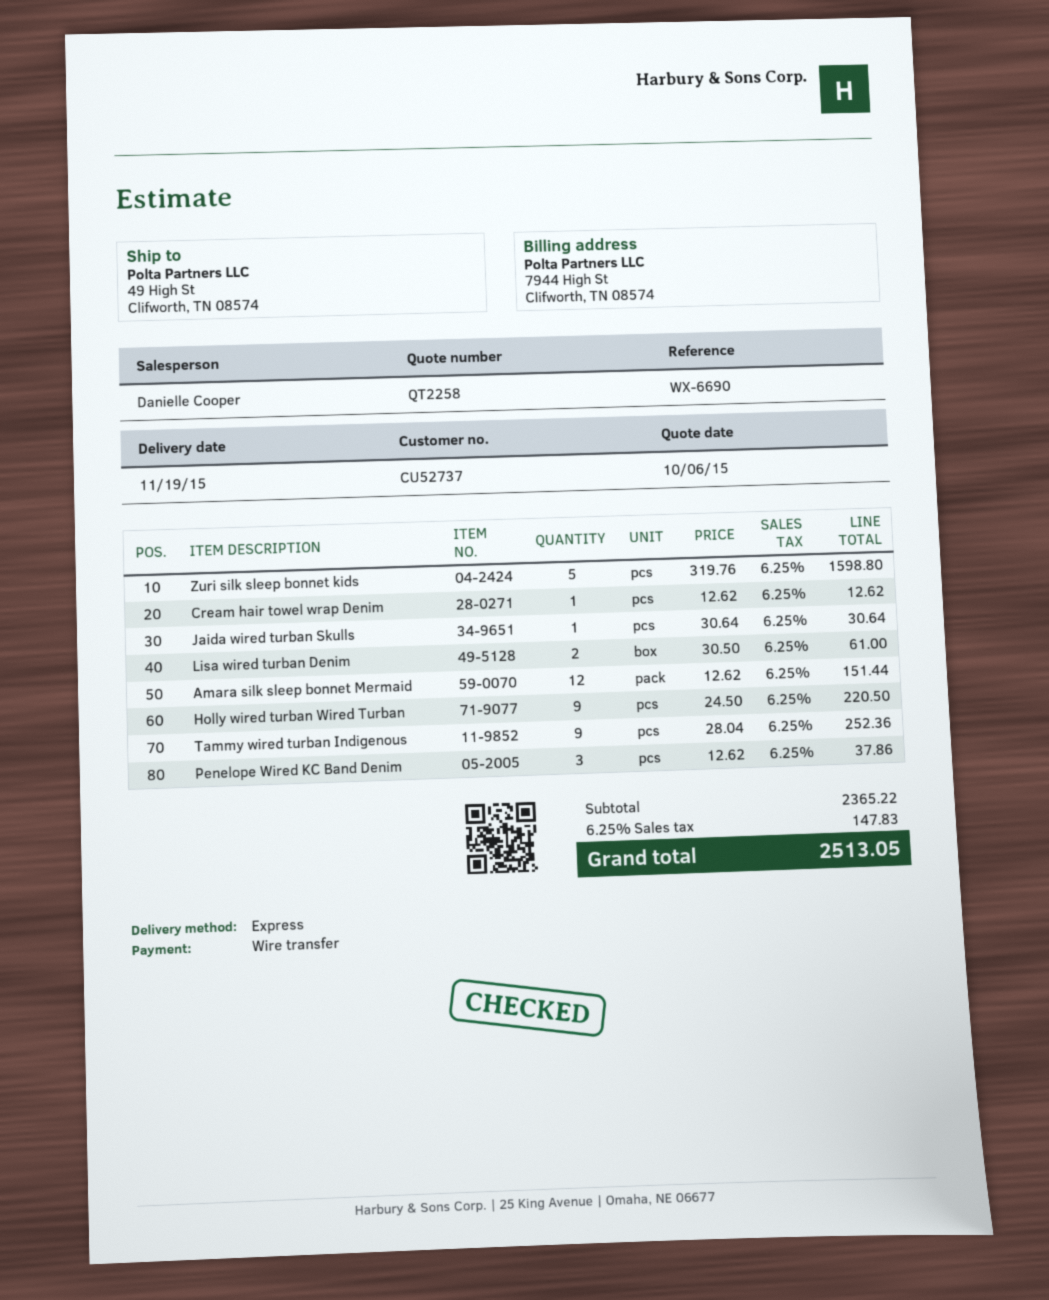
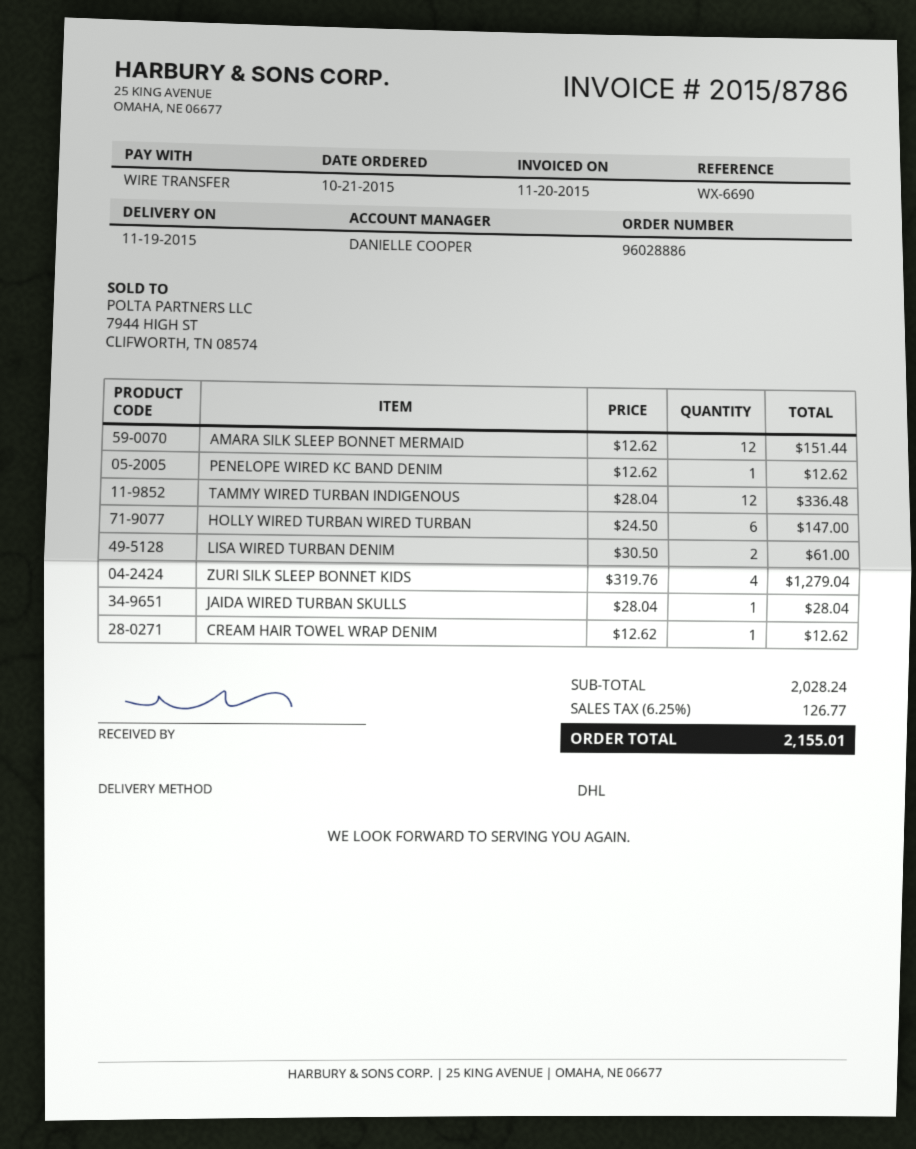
shipping method: express -> DHL
Zuri silk sleep bonnet kids: 5 x 319.76 = 1598.80 -> 4 x 319.76 = 1279.04
Jaida wired turban Skulls: 1 x 30.64 = 30.64 -> 1 x 28.04 = 28.04
Holly wired turban Wired Turban: 9 x 24.50 = 220.50 -> 6 x 24.50 = 147.00
Tammy wired turban Indigenous: 9 x 28.04 = 252.36 -> 12 x 28.04 = 336.48
Penelope Wired KC Band Denim: 3 x 12.62 = 37.86 -> 1 x 12.62 = 12.62
subtotal: 2365.22 -> 2028.24
tax: 6.25% = 147.83 -> 6.25% = 126.77
total: 2513.05 -> 2155.01

